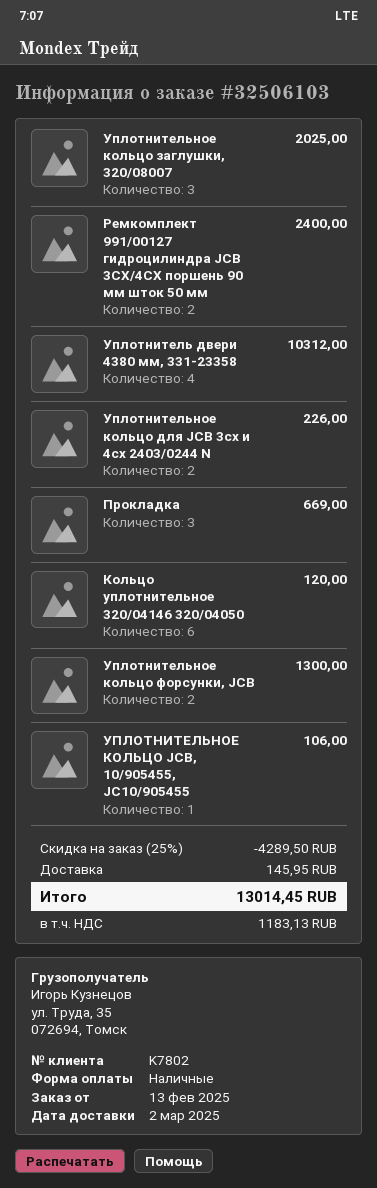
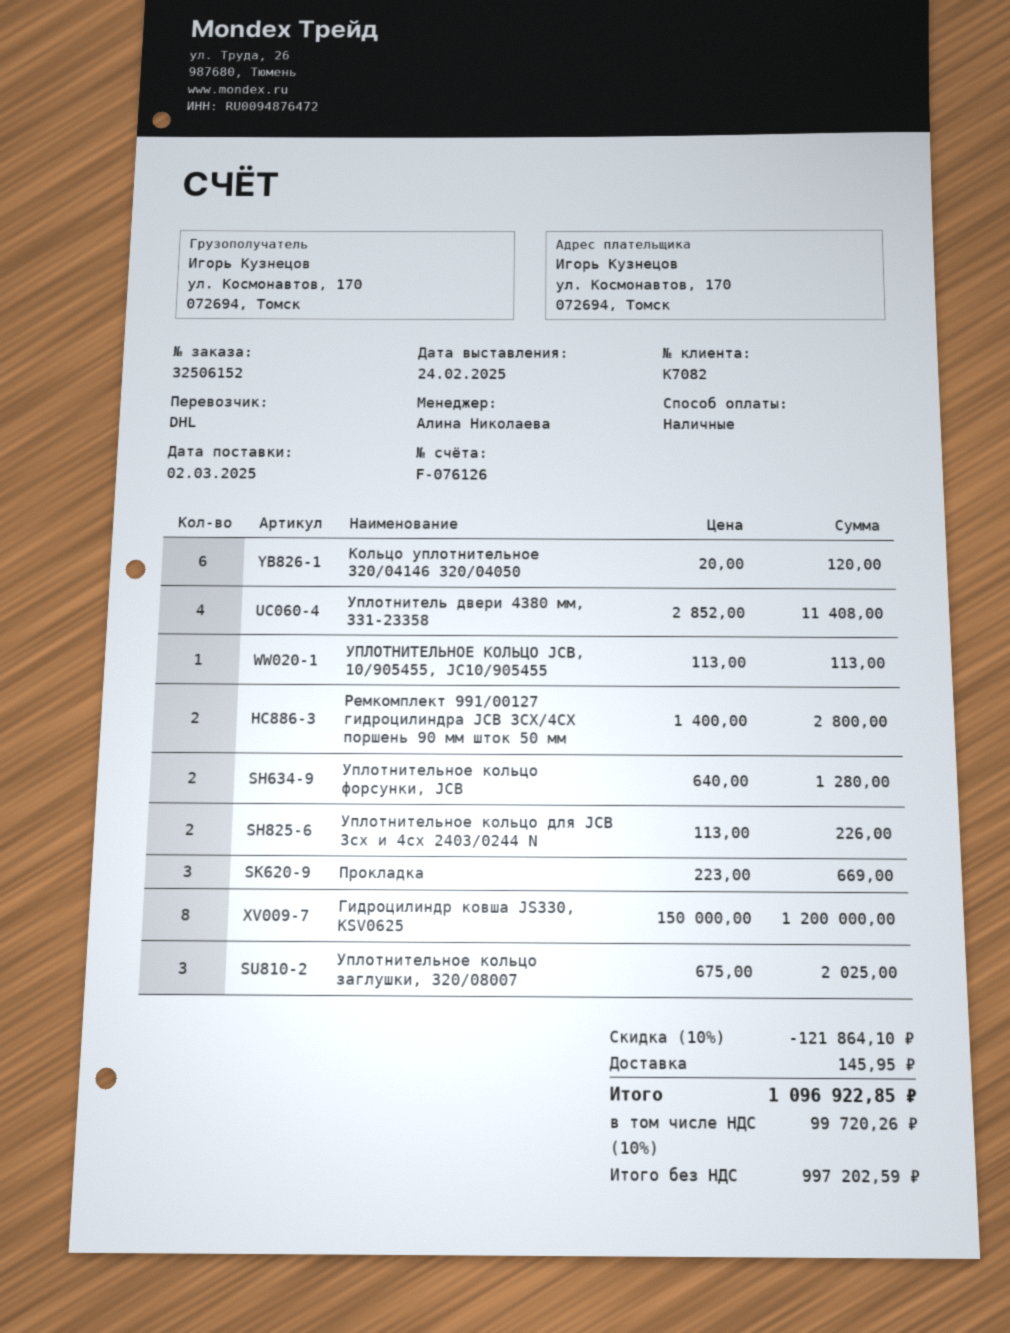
order number: 32506103 -> 32506152
customer number: K7802 -> K7082
ship to: ул. Труда, 35, 072694, Томск -> ул. Космонавтов, 170, 072694, Томск
Ремкомплект 991/00127 гидроцилиндра JCB 3CX/4CX поршень 90 мм шток 50 мм: 2 for 2400.00 -> 2 for 2800.00
Уплотнитель двери 4380 мм, 331-23358: 4 for 10312.00 -> 4 for 11408.00
Уплотнительное кольцо форсунки, JCB: 2 for 1300.00 -> 2 for 1280.00
УПЛОТНИТЕЛЬНОЕ КОЛЬЦО JCB, 10/905455, JC10/905455: 1 for 106.00 -> 1 for 113.00
Гидроцилиндр ковша JS330, KSV0625: none -> 8 for 1200000.00
discount: 25% = 4289.50 -> 10% = 121864.10
tax: 1183.13 -> 99720.26
total: 13014.45 -> 1096922.85

